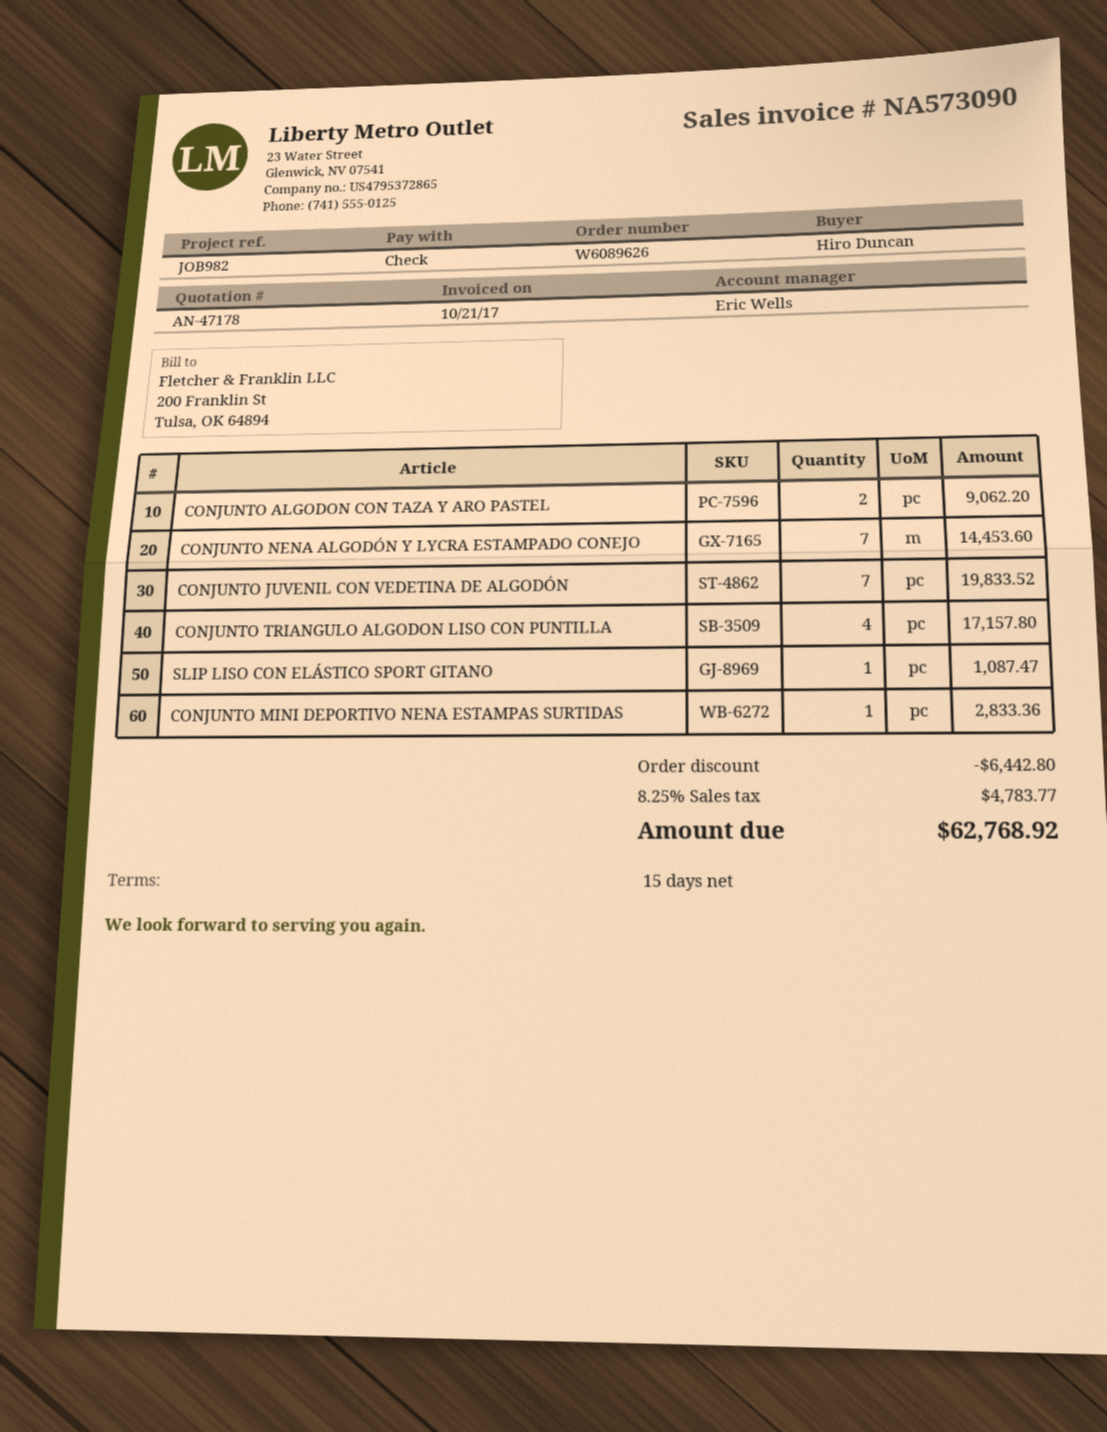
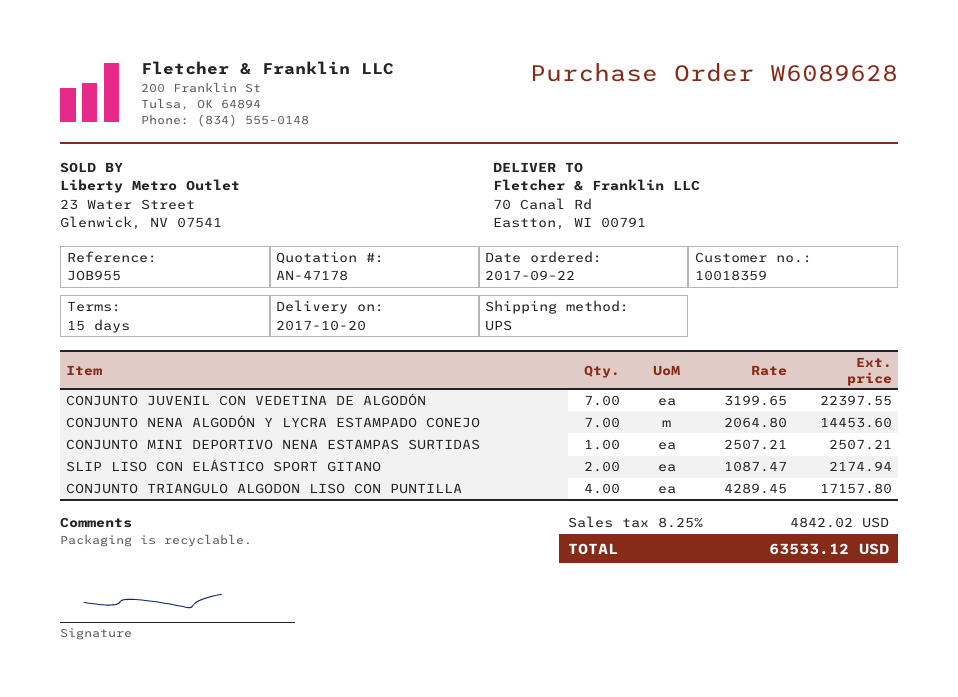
order number: W6089626 -> W6089628
reference: JOB982 -> JOB955
CONJUNTO ALGODON CON TAZA Y ARO PASTEL: 2 for 9062.20 -> none
CONJUNTO JUVENIL CON VEDETINA DE ALGODÓN: 7 for 19833.52 -> 7 for 22397.55
SLIP LISO CON ELÁSTICO SPORT GITANO: 1 for 1087.47 -> 2 for 2174.94
CONJUNTO MINI DEPORTIVO NENA ESTAMPAS SURTIDAS: 1 for 2833.36 -> 1 for 2507.21
discount: 6442.80 -> none
tax: 8.25% = 4783.77 -> 8.25% = 4842.02
total: 62768.92 -> 63533.12

